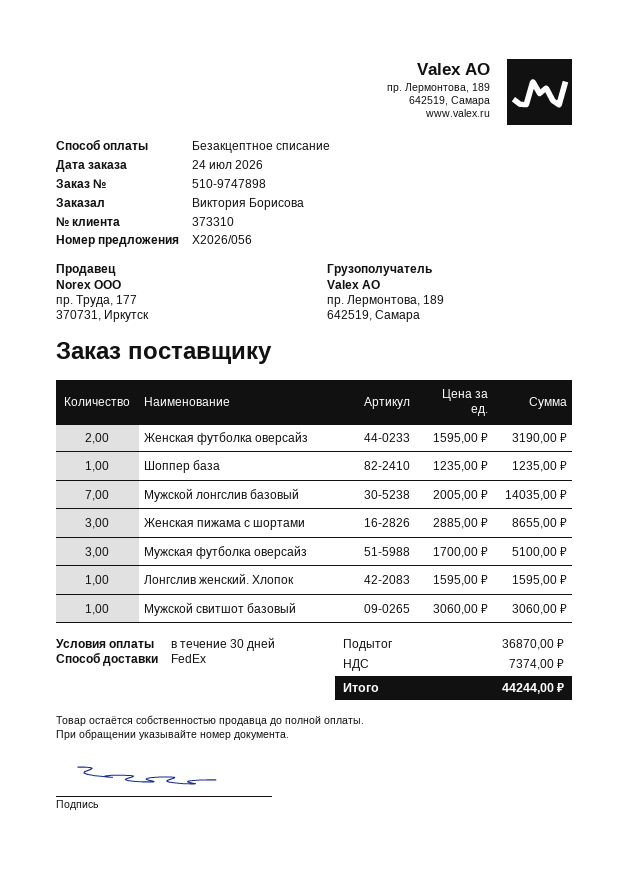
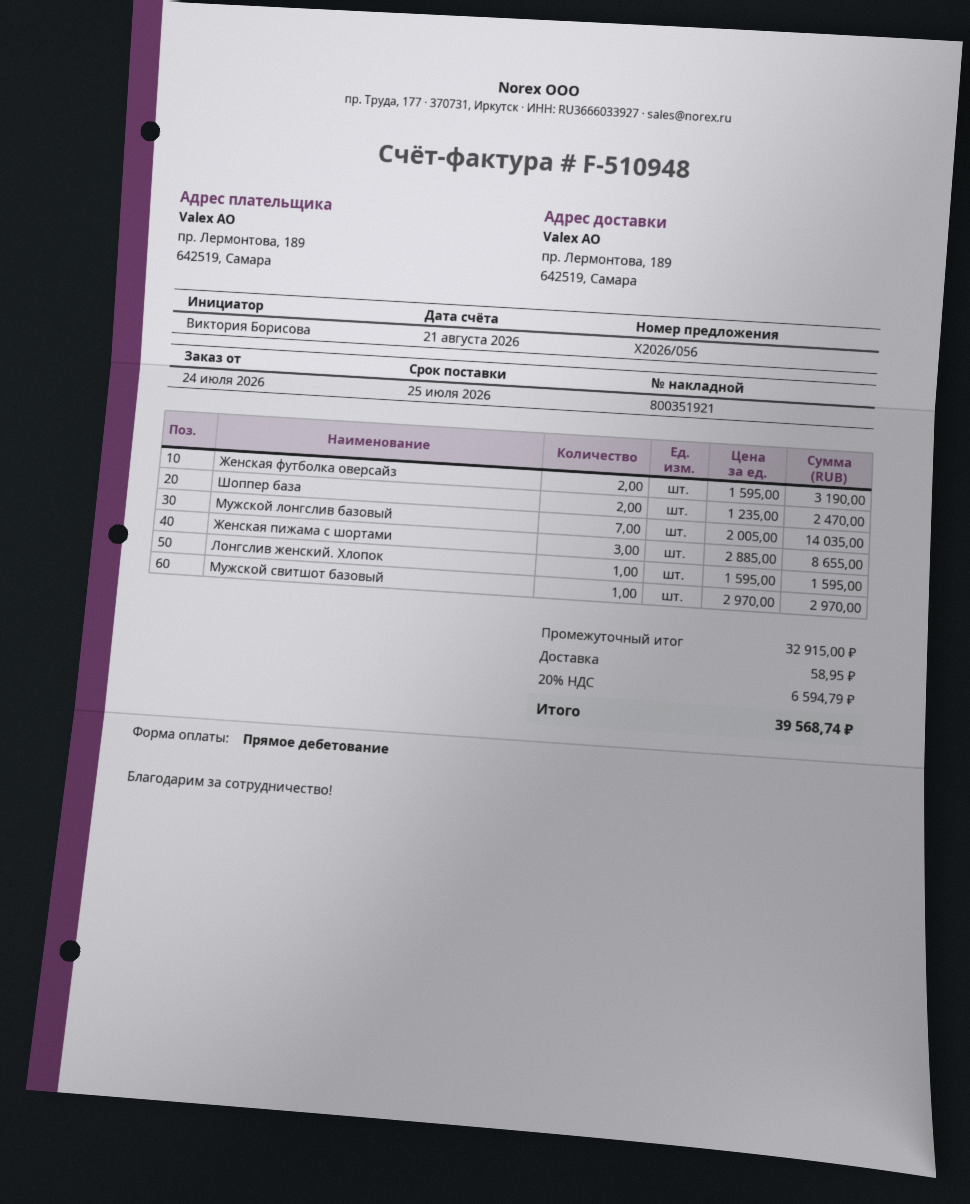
Шоппер база: 1 x 1235.00 = 1235.00 -> 2 x 1235.00 = 2470.00
Мужская футболка оверсайз: 3 x 1700.00 = 5100.00 -> none
Мужской свитшот базовый: 1 x 3060.00 = 3060.00 -> 1 x 2970.00 = 2970.00
subtotal: 36870.00 -> 32915.00
shipping: none -> 58.95
tax: 7374.00 -> 6594.79
total: 44244.00 -> 39568.74

